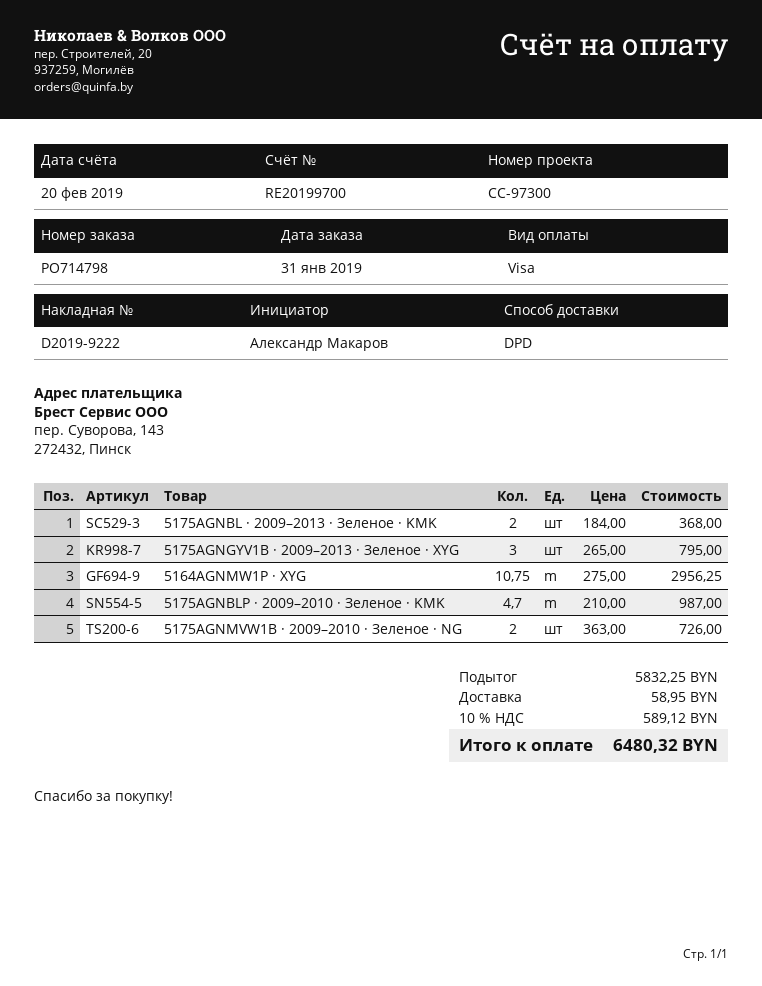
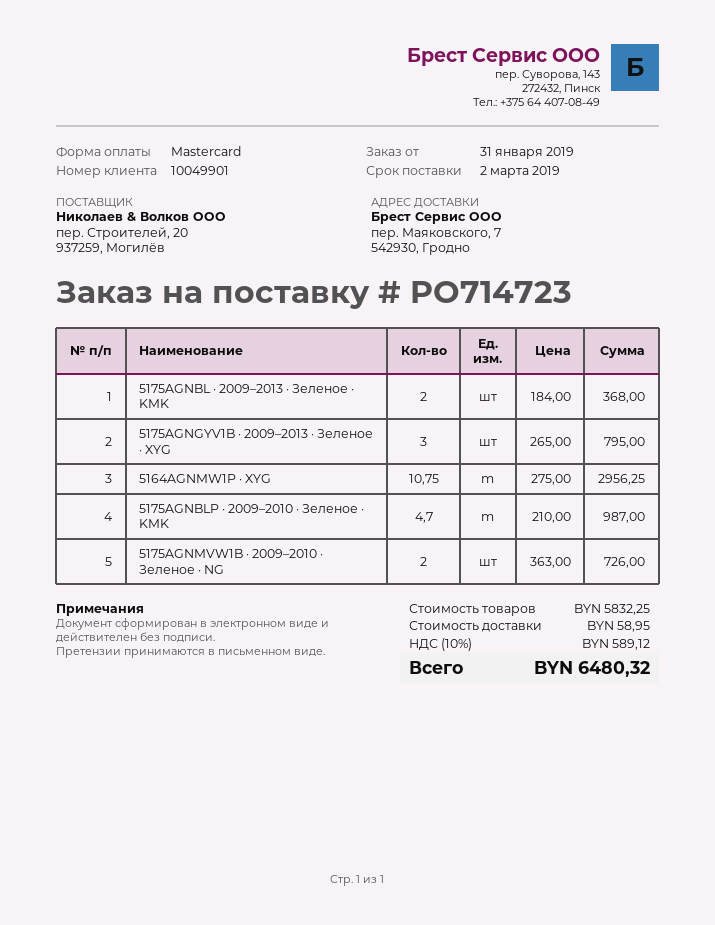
order number: PO714798 -> PO714723
payment method: Visa -> Mastercard

